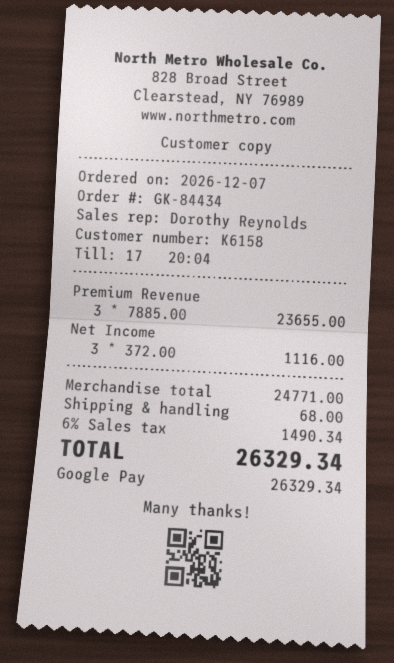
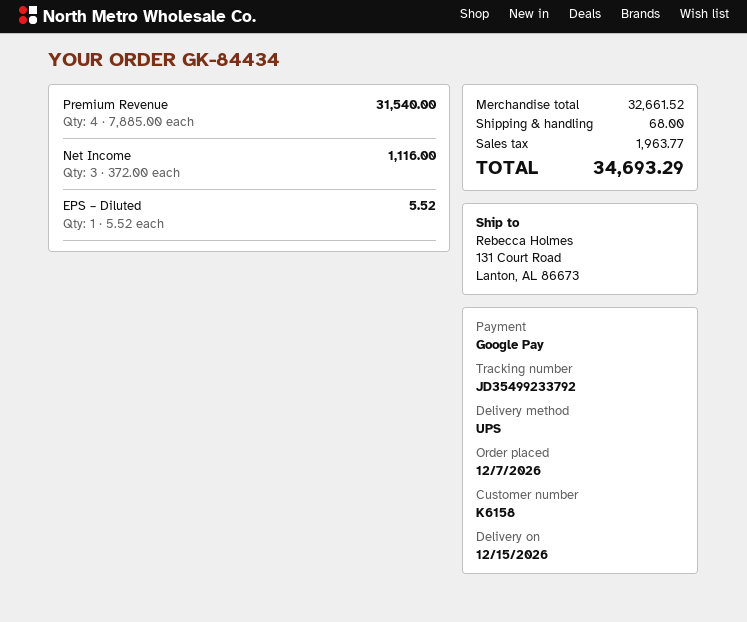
Premium Revenue: 3 x 7885.00 = 23655.00 -> 4 x 7885.00 = 31540.00
EPS – Diluted: none -> 1 x 5.52 = 5.52
subtotal: 24771.00 -> 32661.52
tax: 1490.34 -> 1963.77
total: 26329.34 -> 34693.29

